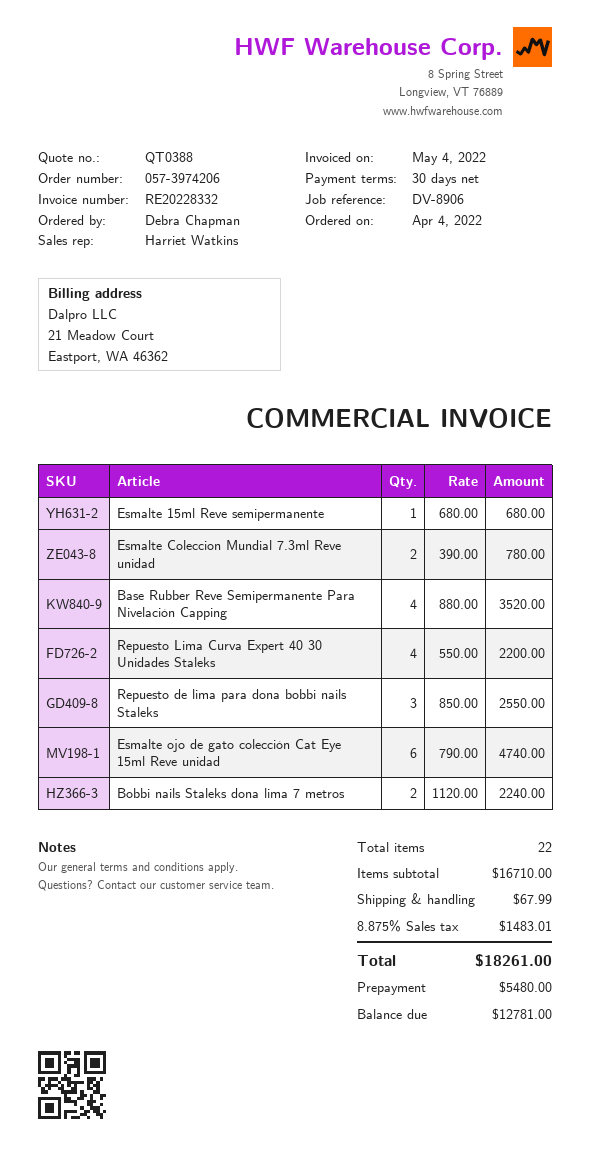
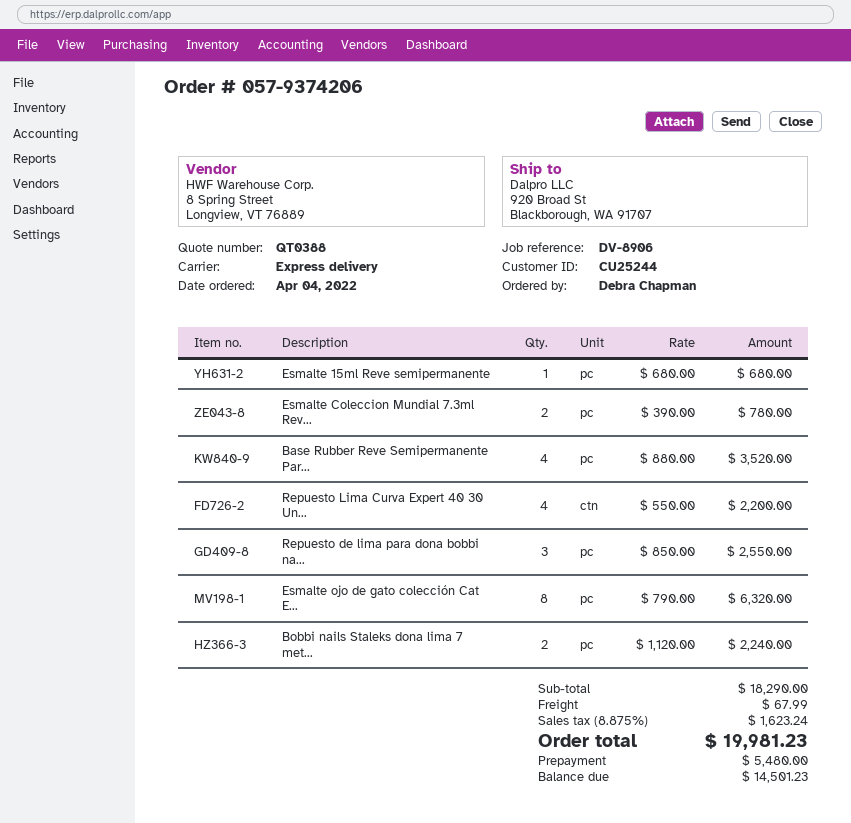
order number: 057-3974206 -> 057-9374206
Esmalte ojo de gato colección Cat Eye 15ml Reve unidad: 6 x 790.00 = 4740.00 -> 8 x 790.00 = 6320.00
subtotal: 16710.00 -> 18290.00
tax: 8.875% = 1483.01 -> 8.875% = 1623.24
total: 18261.00 -> 19981.23
balance: 12781.00 -> 14501.23

